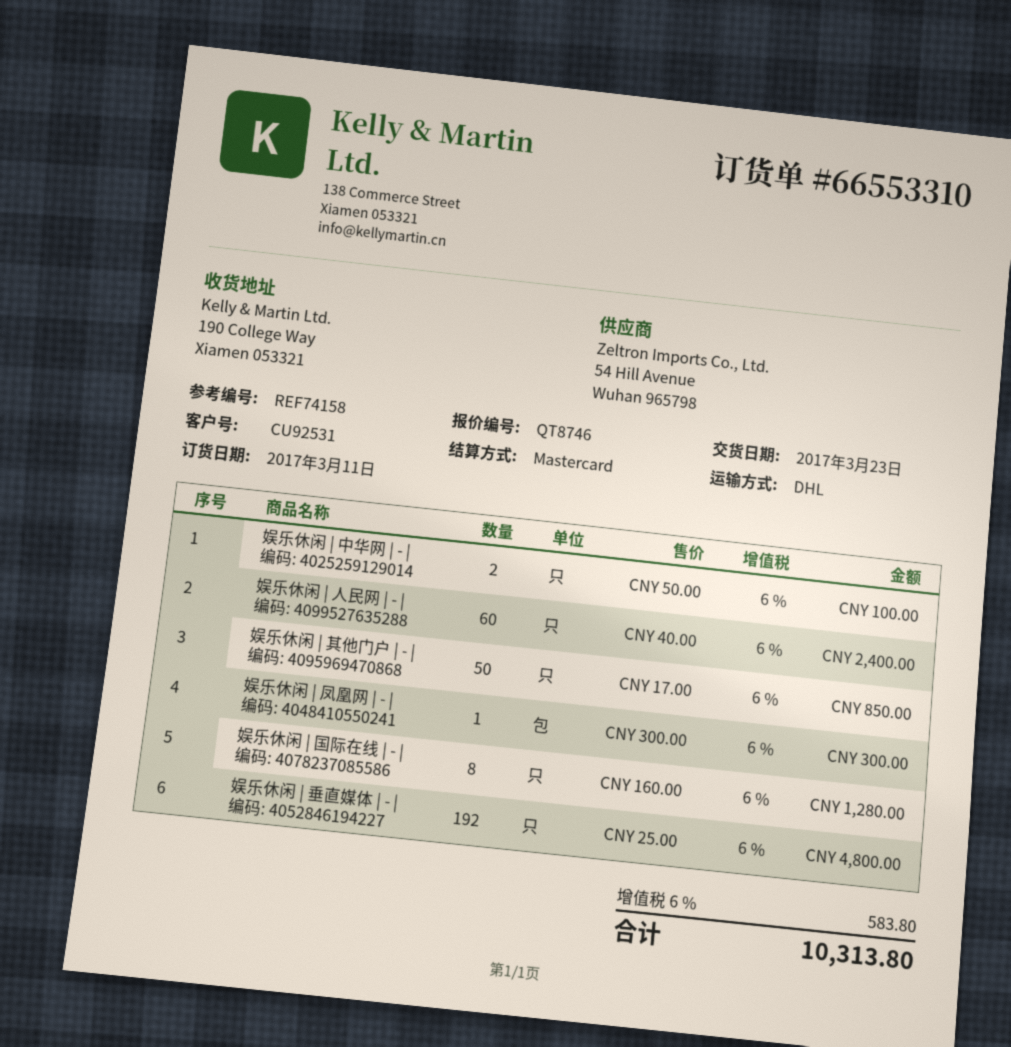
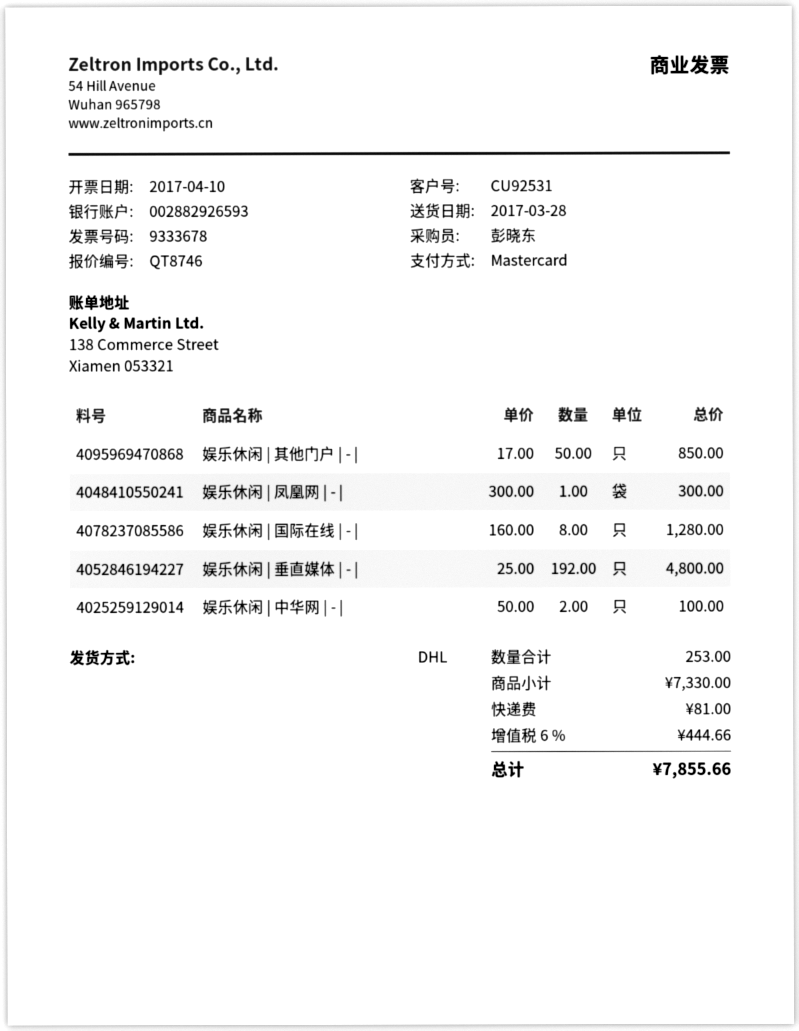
delivery date: 2017-03-23 -> 2017-03-28
娱乐休闲 | 人民网 | - |: 60 x 40.00 = 2400.00 -> none
shipping: none -> 81.00
tax: 6% = 583.80 -> 6% = 444.66
total: 10313.80 -> 7855.66

